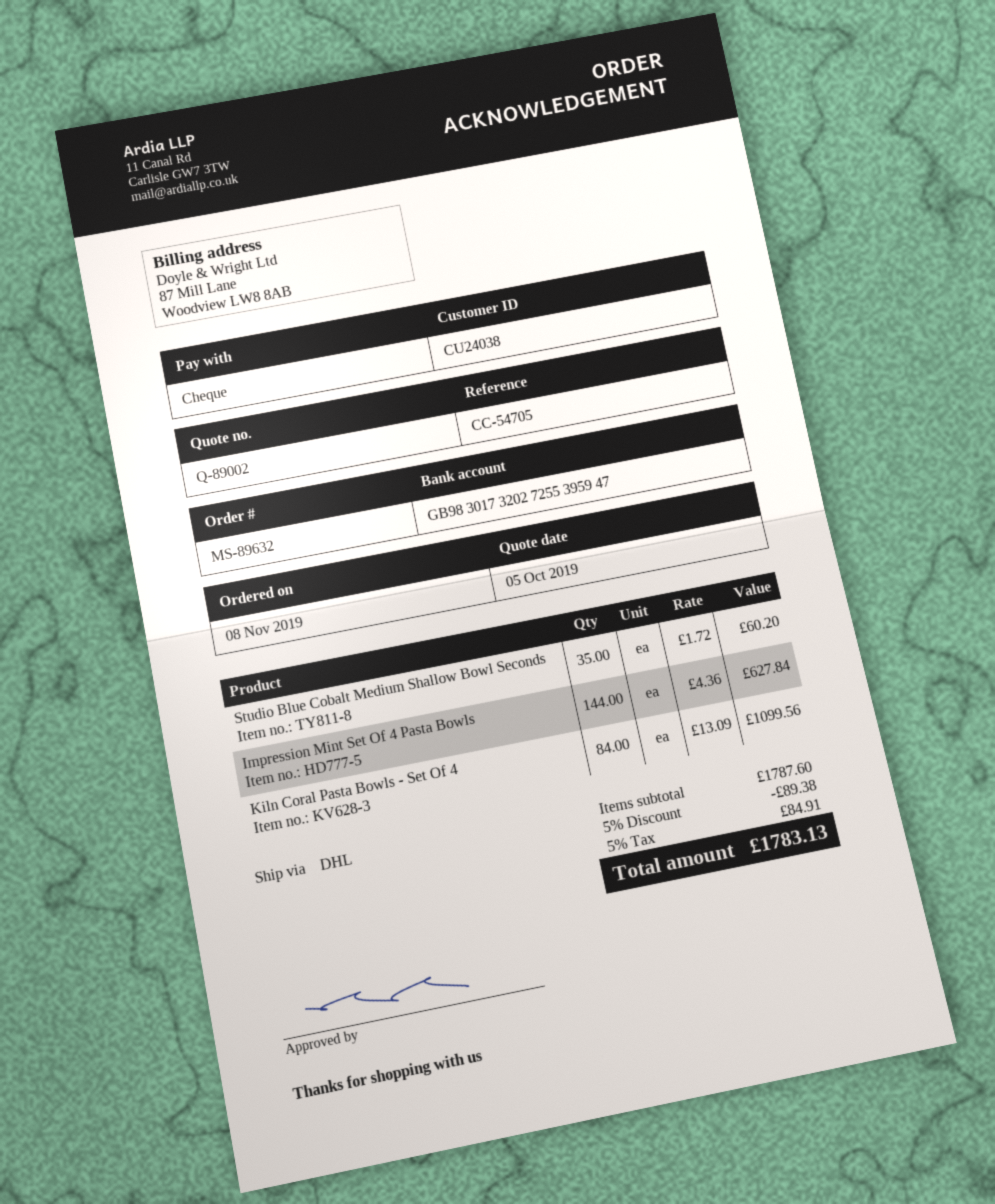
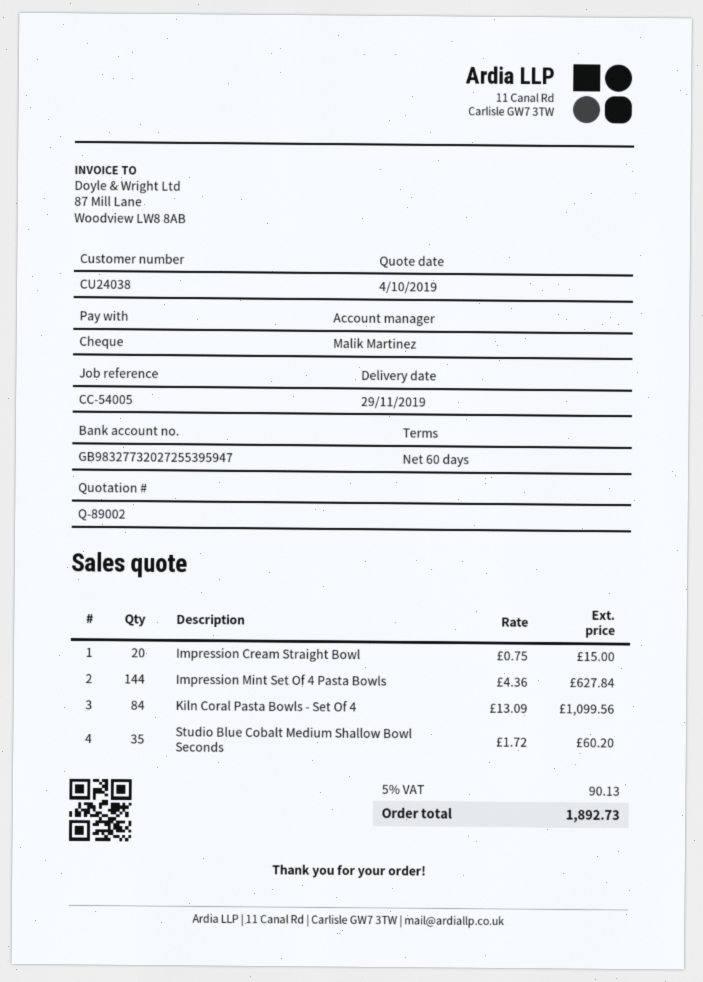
quote date: 2019-10-05 -> 2019-10-04
reference: CC-54705 -> CC-54005
bank account: GB98301732027255395947 -> GB98327732027255395947
Impression Cream Straight Bowl: none -> 20 x 0.75 = 15.00
discount: 5% = 89.38 -> none
tax: 5% = 84.91 -> 5% = 90.13
total: 1783.13 -> 1892.73

